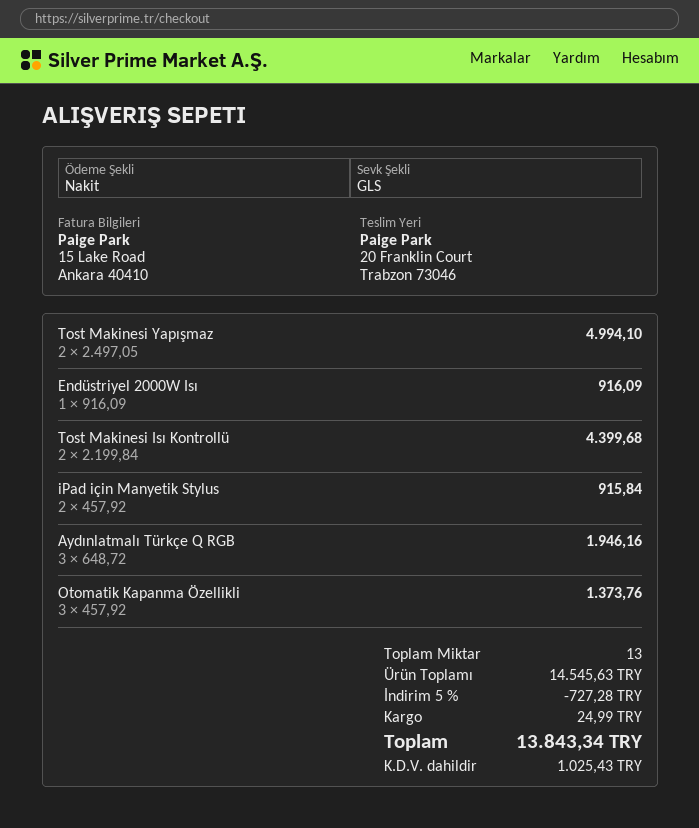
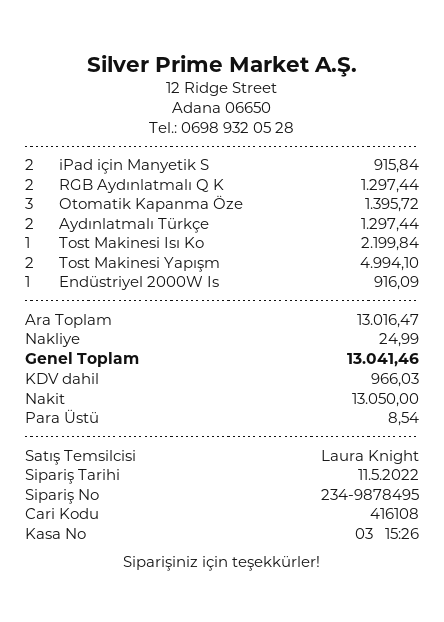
Tost Makinesi Isı Kontrollü: 2 for 4399.68 -> 1 for 2199.84
Aydınlatmalı Türkçe Q RGB: 3 for 1946.16 -> 2 for 1297.44
Otomatik Kapanma Özellikli: 3 for 1373.76 -> 3 for 1395.72
RGB Aydınlatmalı Q K: none -> 2 for 1297.44
subtotal: 14545.63 -> 13016.47
discount: 5% = 727.28 -> none
tax: 1025.43 -> 966.03
total: 13843.34 -> 13041.46

